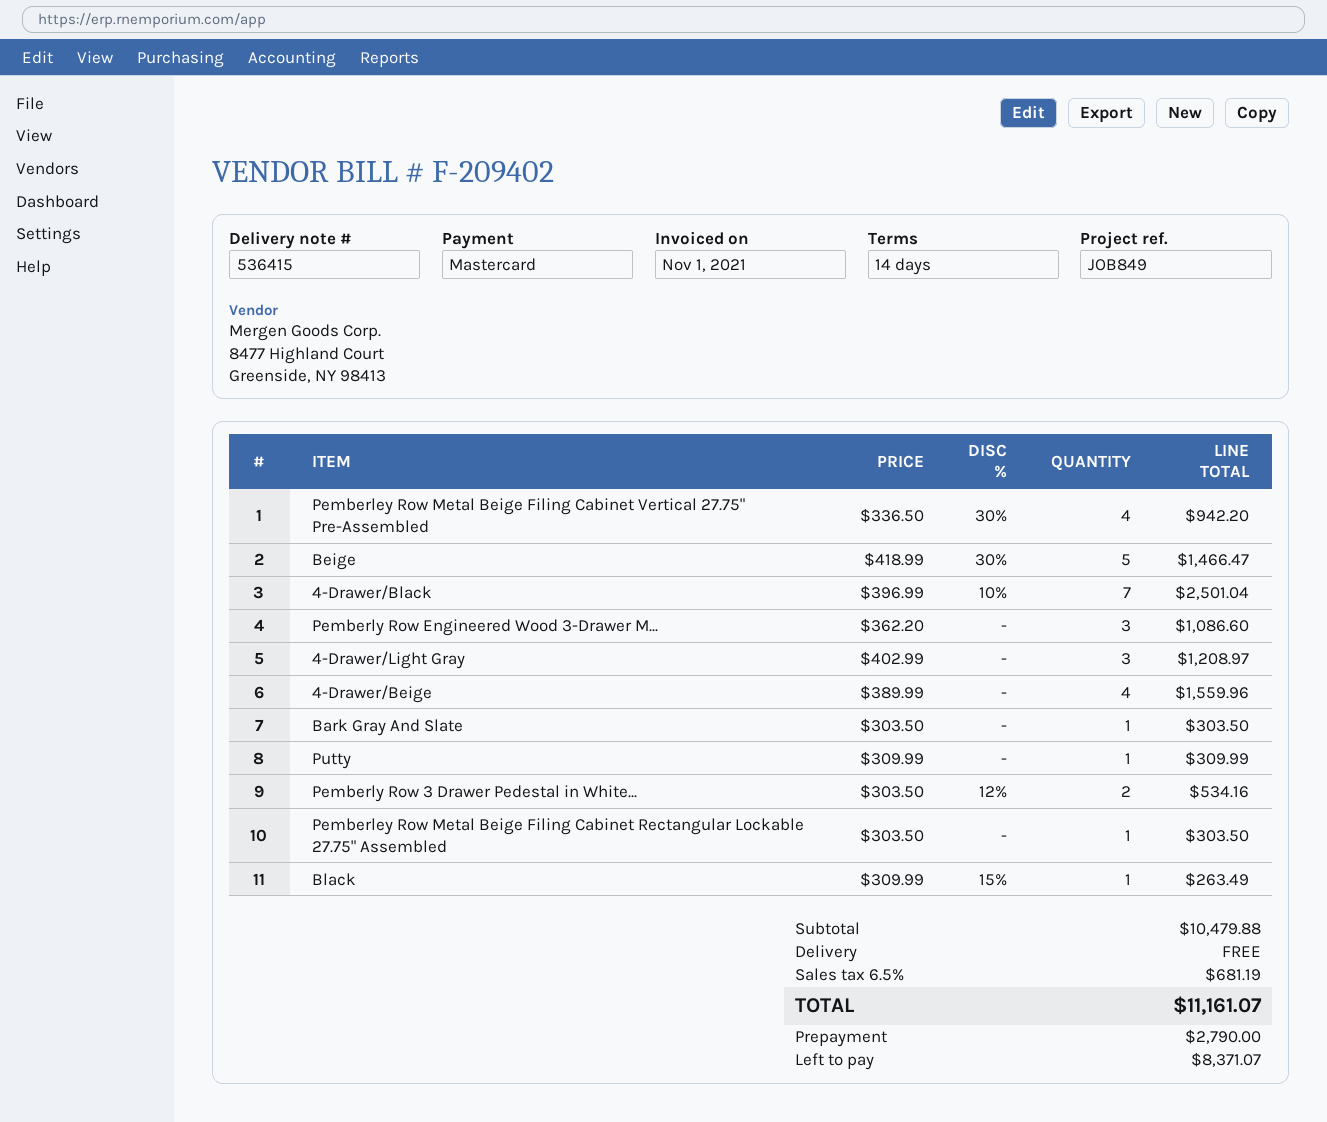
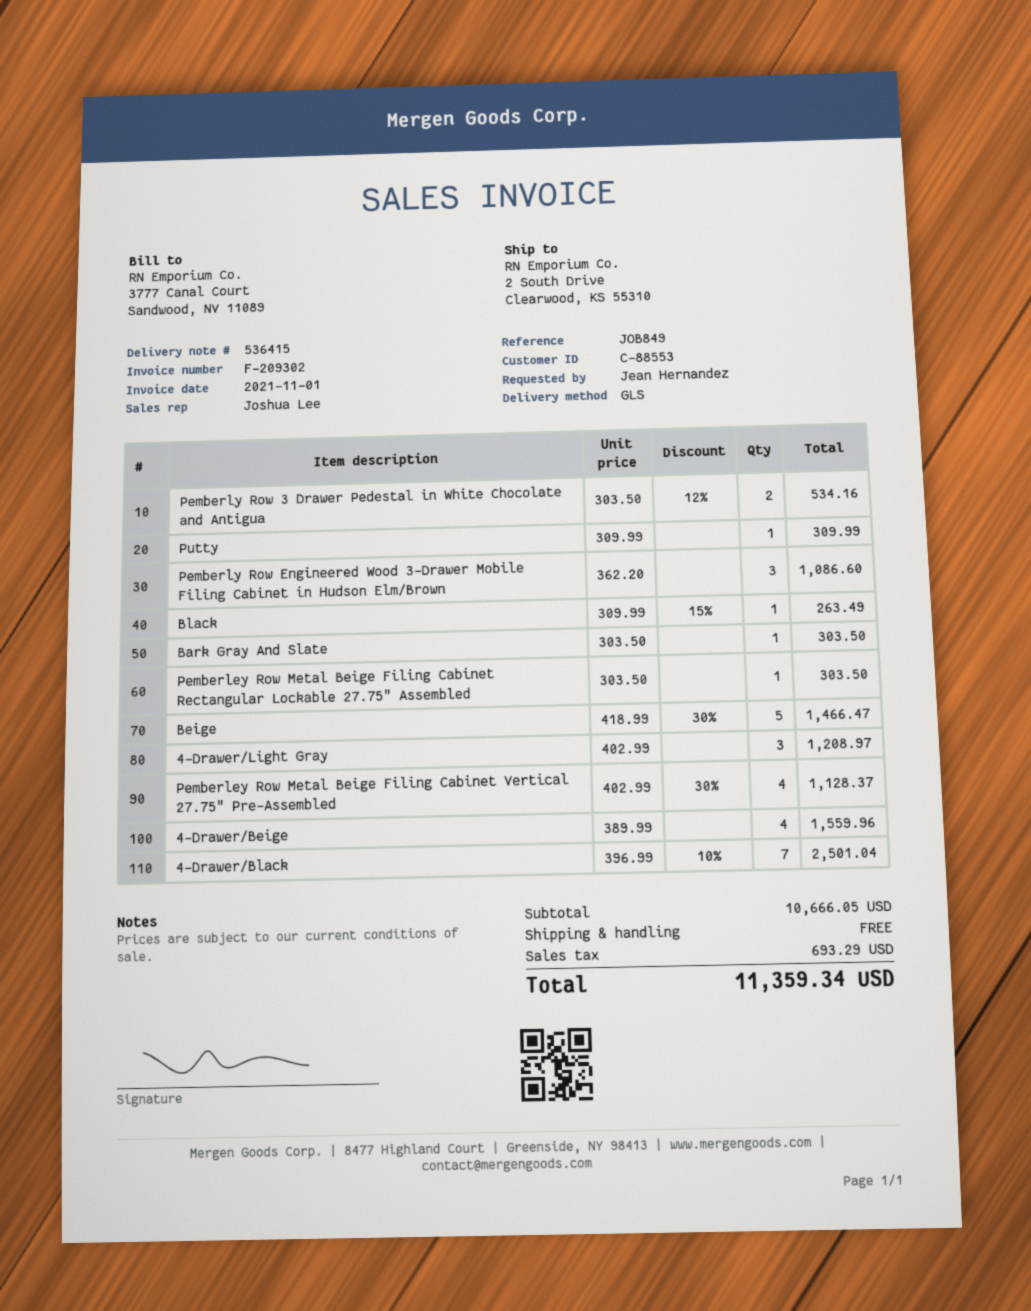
invoice number: F-209402 -> F-209302
Pemberley Row Metal Beige Filing Cabinet Vertical 27.75" Pre-Assembled: 4 x 336.50 - 30% = 942.20 -> 4 x 402.99 - 30% = 1128.37
subtotal: 10479.88 -> 10666.05
tax: 681.19 -> 693.29
total: 11161.07 -> 11359.34

